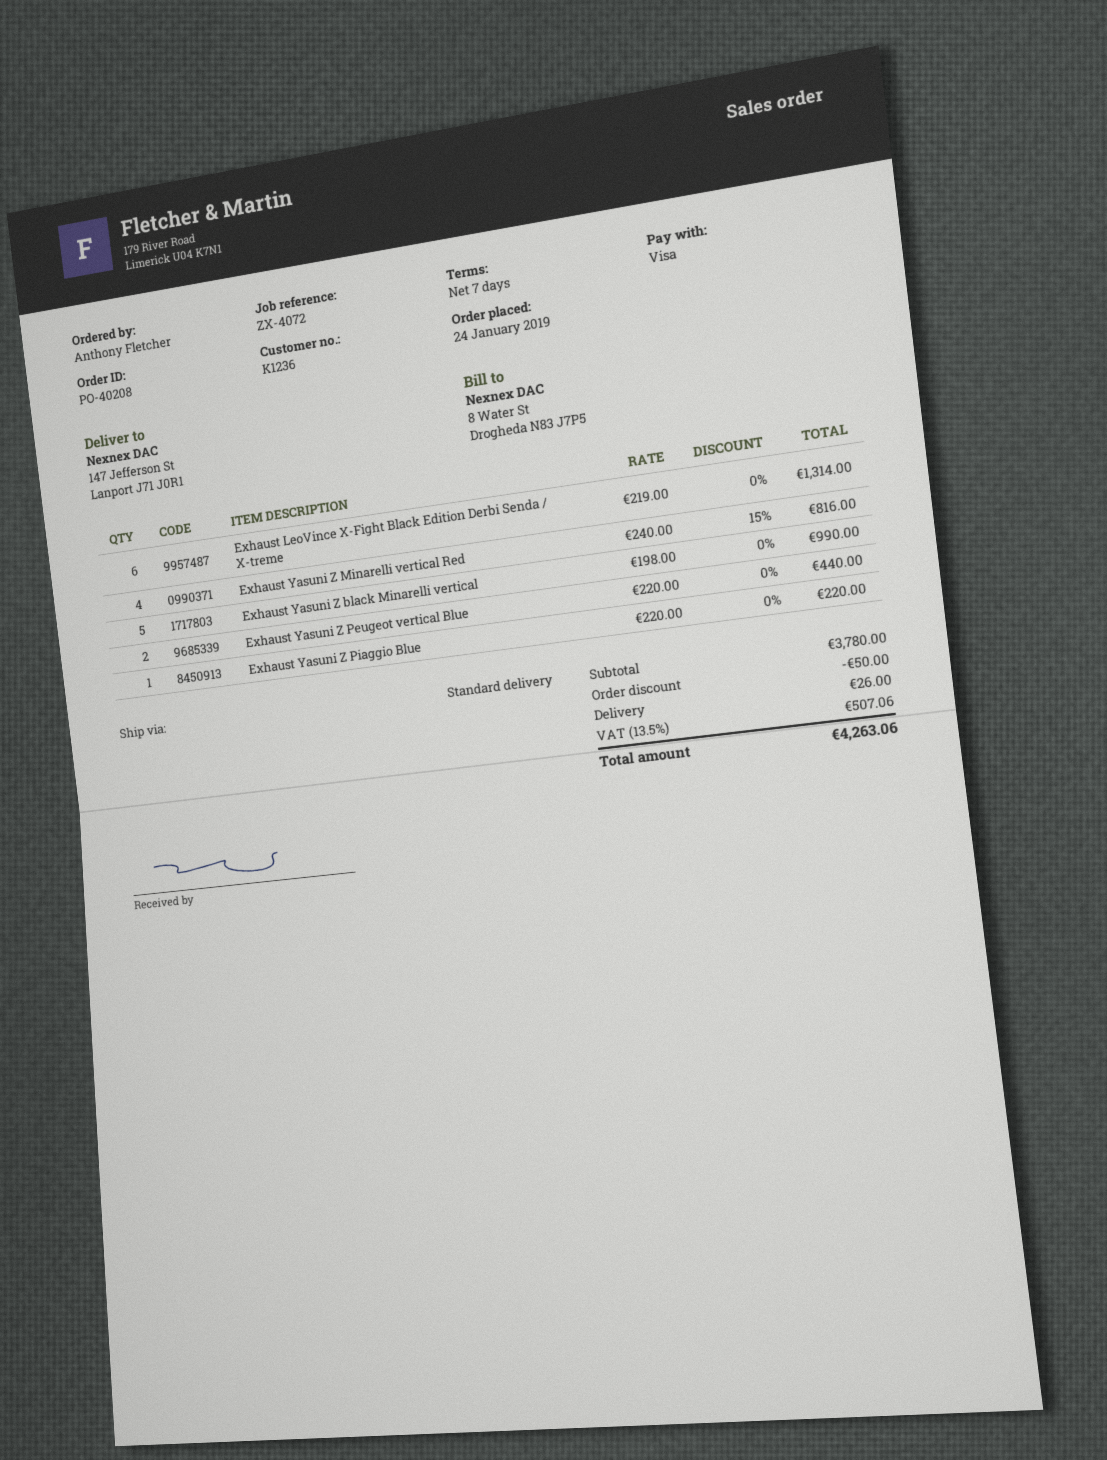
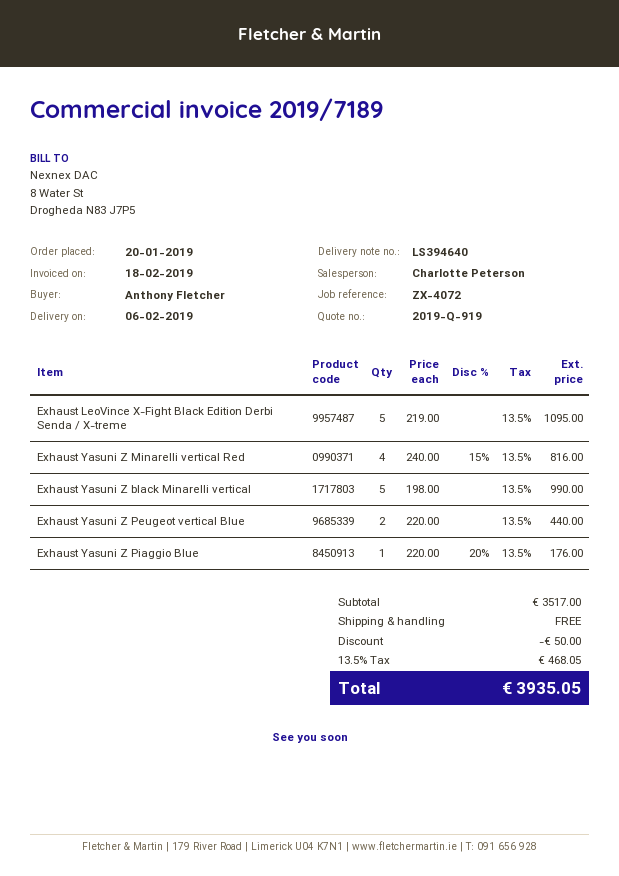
order date: 2019-01-24 -> 2019-01-20
Exhaust LeoVince X-Fight Black Edition Derbi Senda / X-treme: 6 x 219.00 = 1314.00 -> 5 x 219.00 = 1095.00
Exhaust Yasuni Z Piaggio Blue: 1 x 220.00 = 220.00 -> 1 x 220.00 - 20% = 176.00
subtotal: 3780.00 -> 3517.00
shipping: 26.00 -> 0.00
tax: 13.5% = 507.06 -> 13.5% = 468.05
total: 4263.06 -> 3935.05

